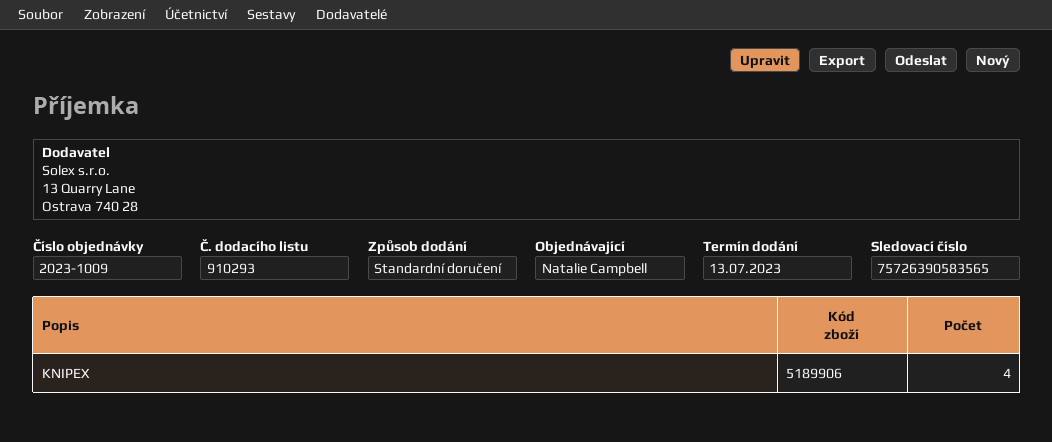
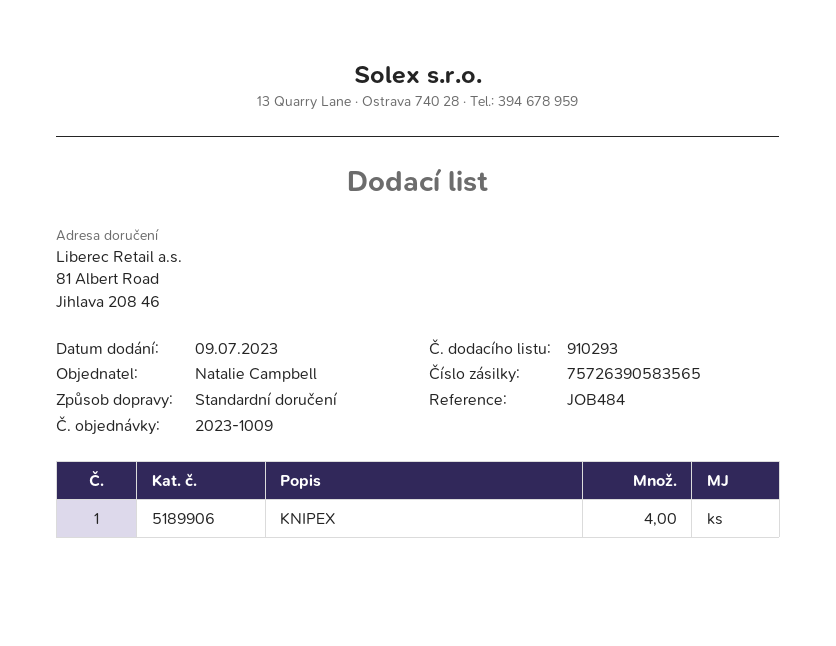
delivery date: 2023-07-13 -> 2023-07-09

